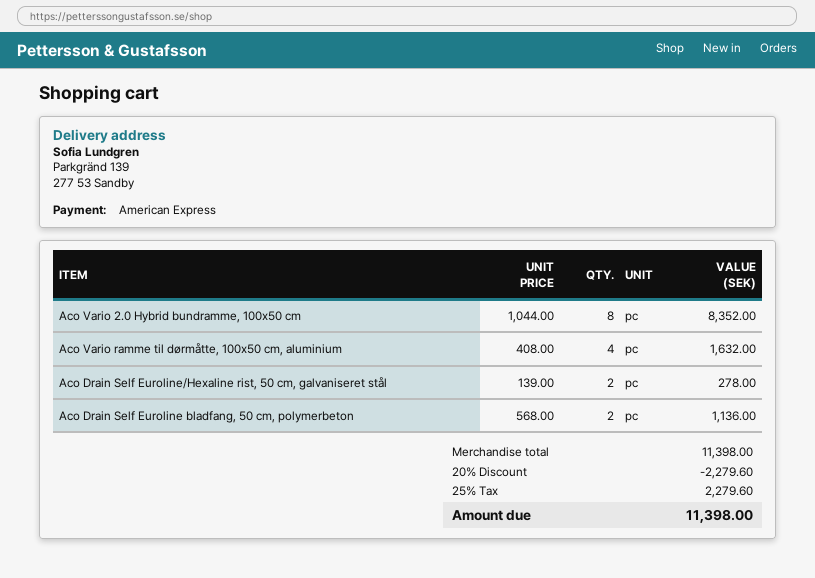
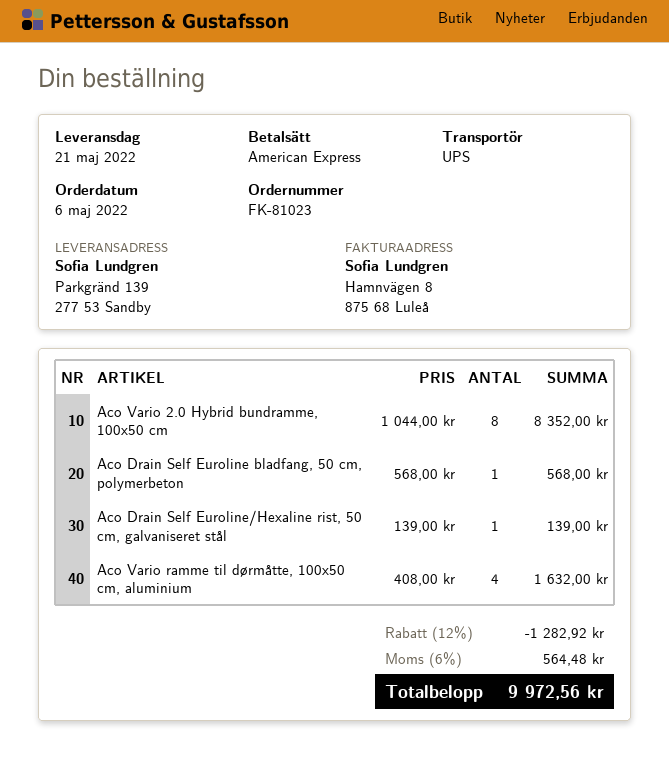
Aco Drain Self Euroline/Hexaline rist, 50 cm, galvaniseret stål: 2 x 139.00 = 278.00 -> 1 x 139.00 = 139.00
Aco Drain Self Euroline bladfang, 50 cm, polymerbeton: 2 x 568.00 = 1136.00 -> 1 x 568.00 = 568.00
discount: 20% = 2279.60 -> 12% = 1282.92
tax: 25% = 2279.60 -> 6% = 564.48
total: 11398.00 -> 9972.56

